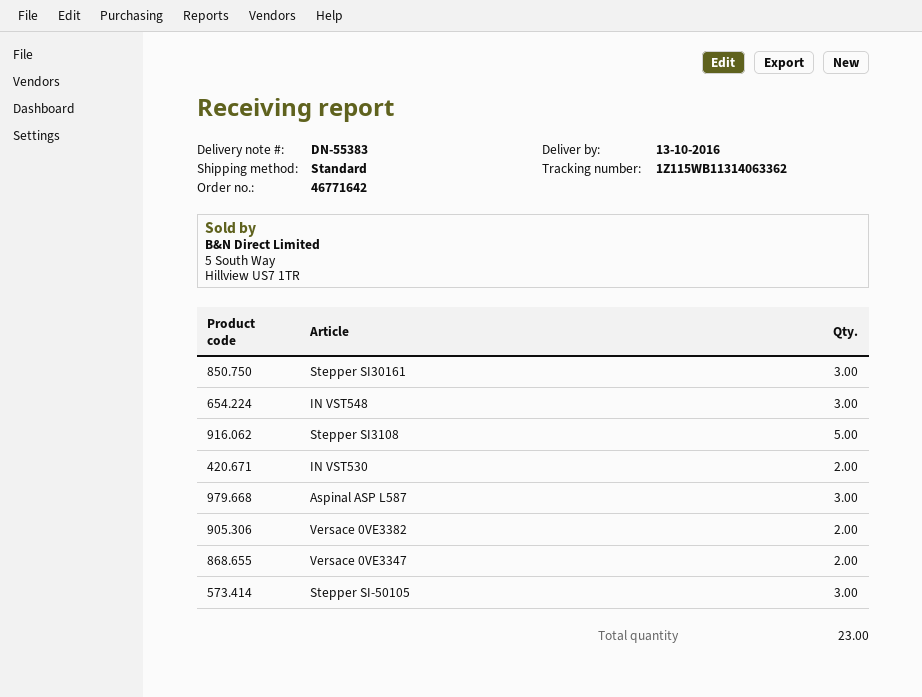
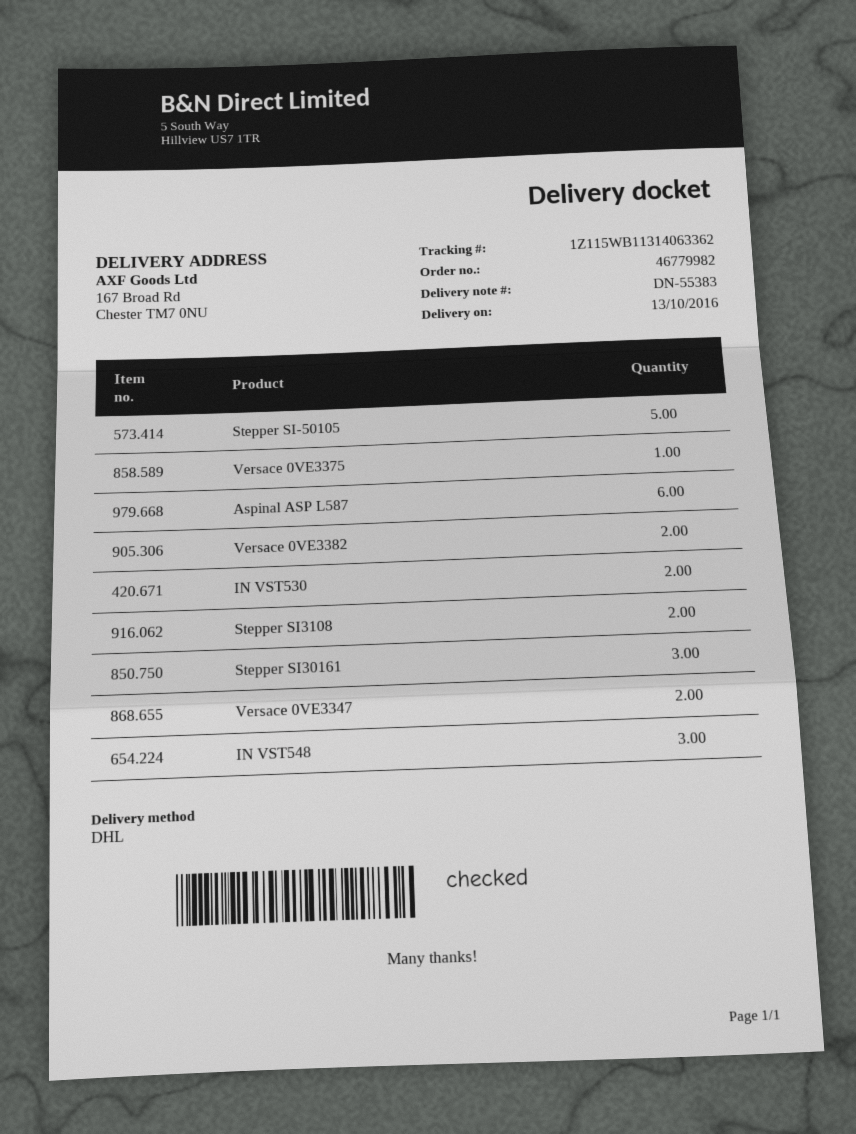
order number: 46771642 -> 46779982
shipping method: standard -> DHL
Stepper SI3108: 5 -> 2
Aspinal ASP L587: 3 -> 6
Stepper SI-50105: 3 -> 5
Versace 0VE3375: none -> 1

